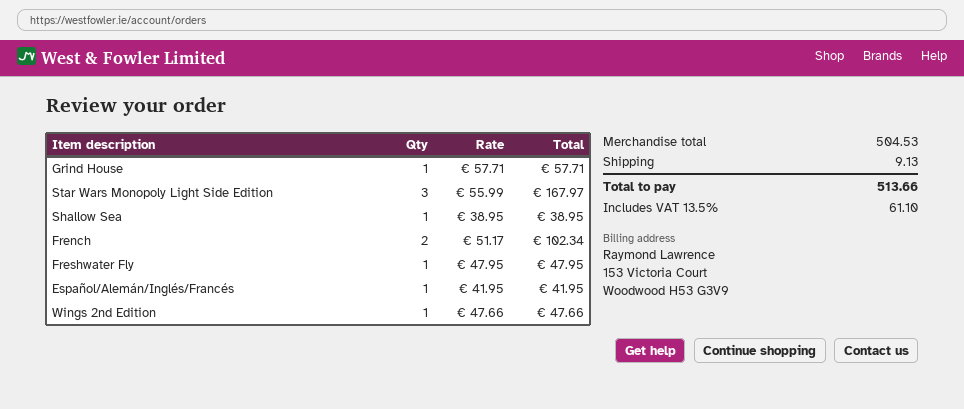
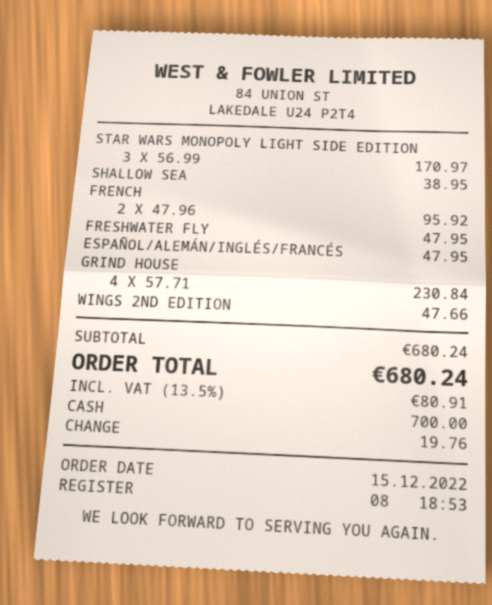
Grind House: 1 x 57.71 = 57.71 -> 4 x 57.71 = 230.84
Star Wars Monopoly Light Side Edition: 3 x 55.99 = 167.97 -> 3 x 56.99 = 170.97
French: 2 x 51.17 = 102.34 -> 2 x 47.96 = 95.92
Español/Alemán/Inglés/Francés: 1 x 41.95 = 41.95 -> 1 x 47.95 = 47.95
subtotal: 504.53 -> 680.24
shipping: 9.13 -> none
tax: 13.5% = 61.10 -> 13.5% = 80.91
total: 513.66 -> 680.24

